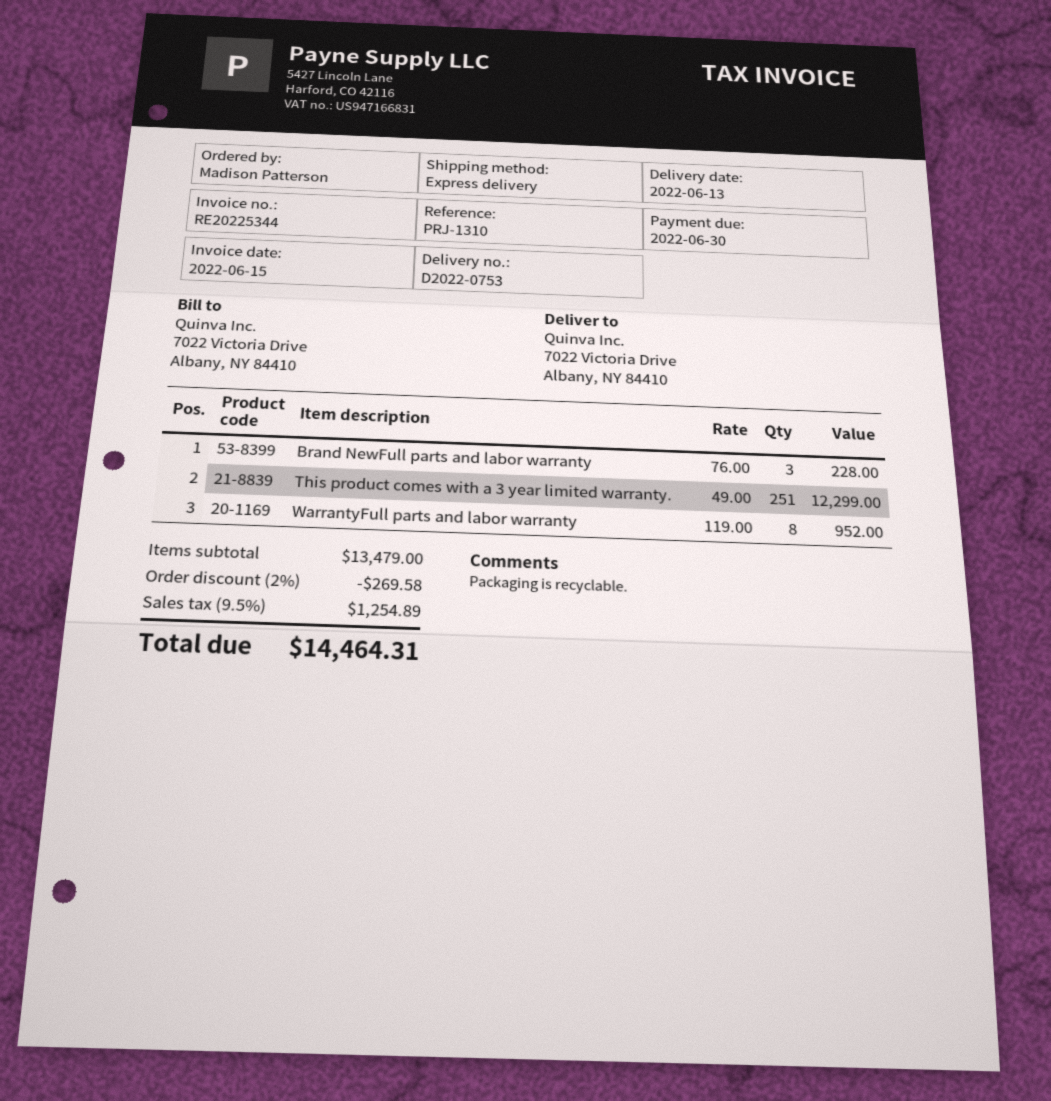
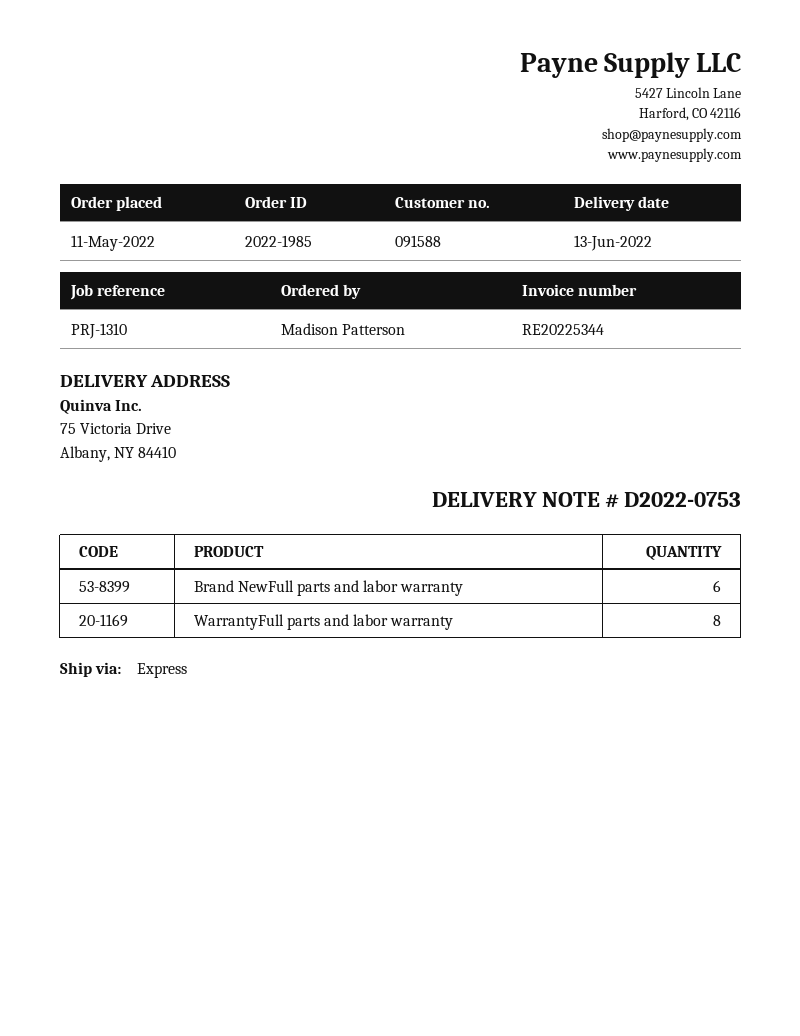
ship to: 7022 Victoria Drive, Albany, NY 84410 -> 75 Victoria Drive, Albany, NY 84410
Brand NewFull parts and labor warranty: 3 -> 6
This product comes with a 3 year limited warranty.: 251 -> none

